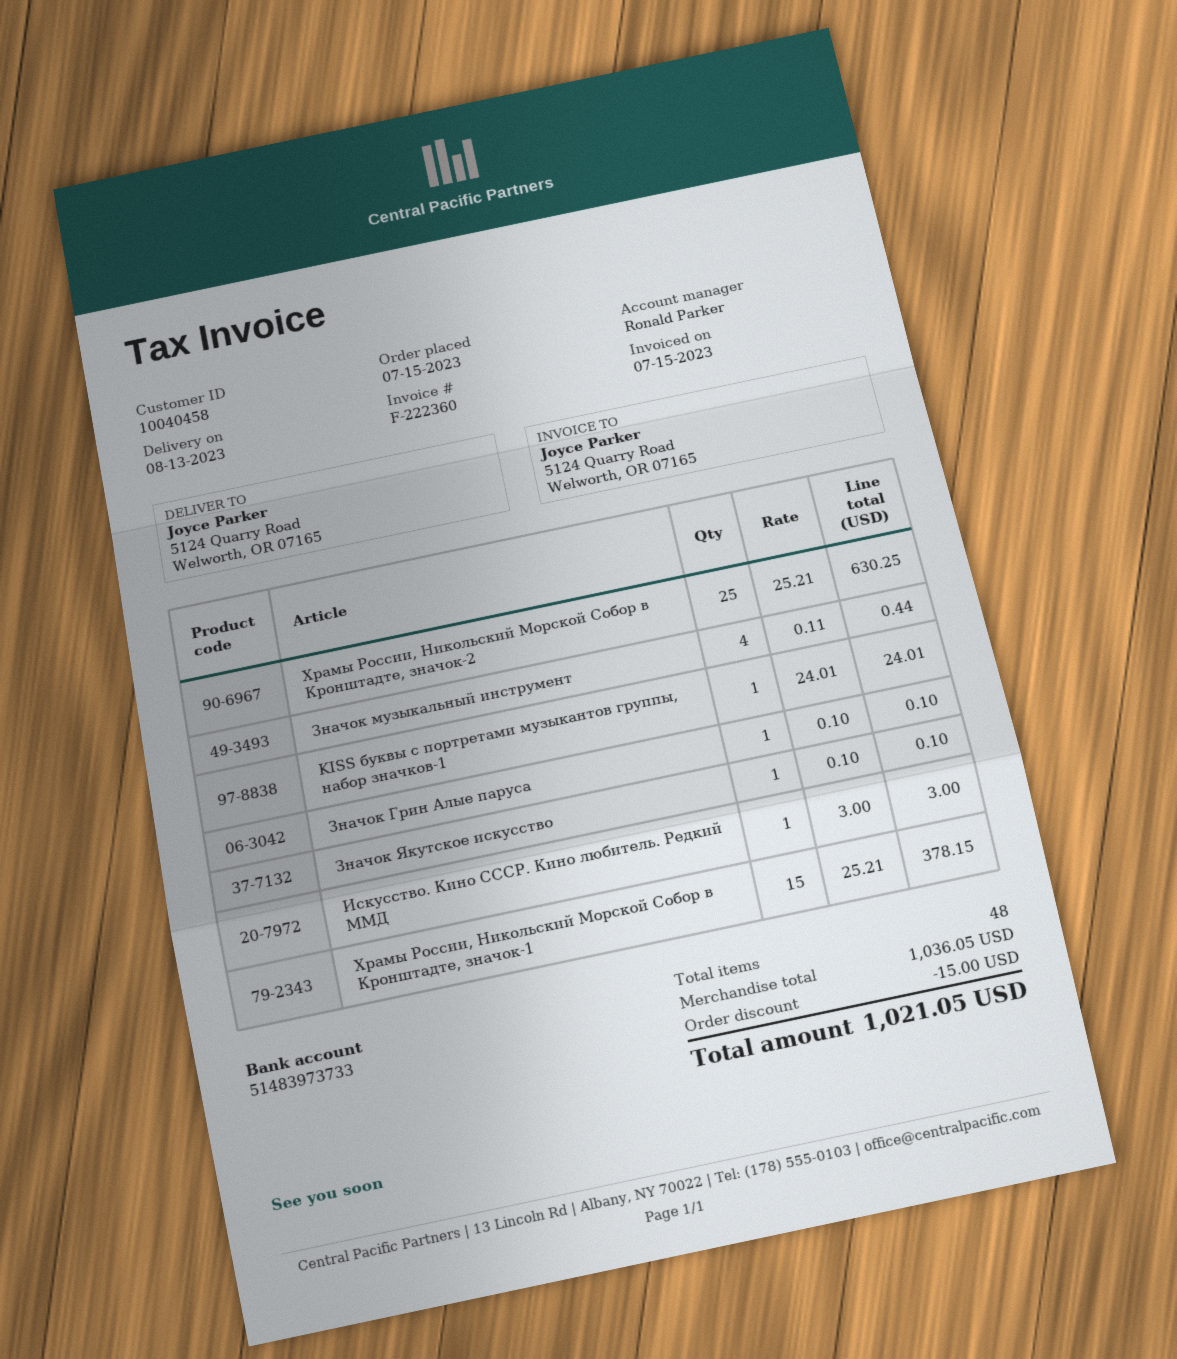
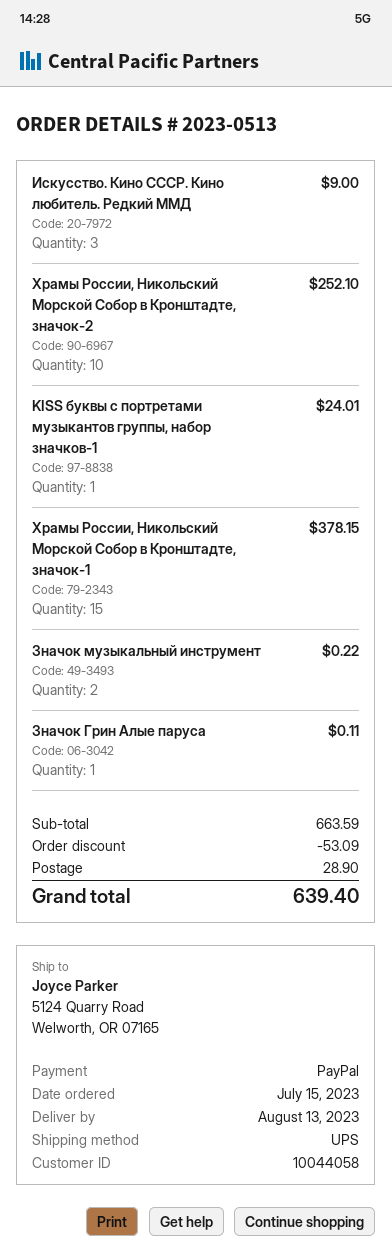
customer number: 10040458 -> 10044058
Храмы России, Никольский Морской Собор в Кронштадте, значок-2: 25 for 630.25 -> 10 for 252.10
Значок музыкальный инструмент: 4 for 0.44 -> 2 for 0.22
Значок Грин Алые паруса: 1 for 0.10 -> 1 for 0.11
Значок Якутское искусство: 1 for 0.10 -> none
Искусство. Кино СССР. Кино любитель. Редкий ММД: 1 for 3.00 -> 3 for 9.00
subtotal: 1036.05 -> 663.59
discount: 15.00 -> 53.09
shipping: none -> 28.90
total: 1021.05 -> 639.40

